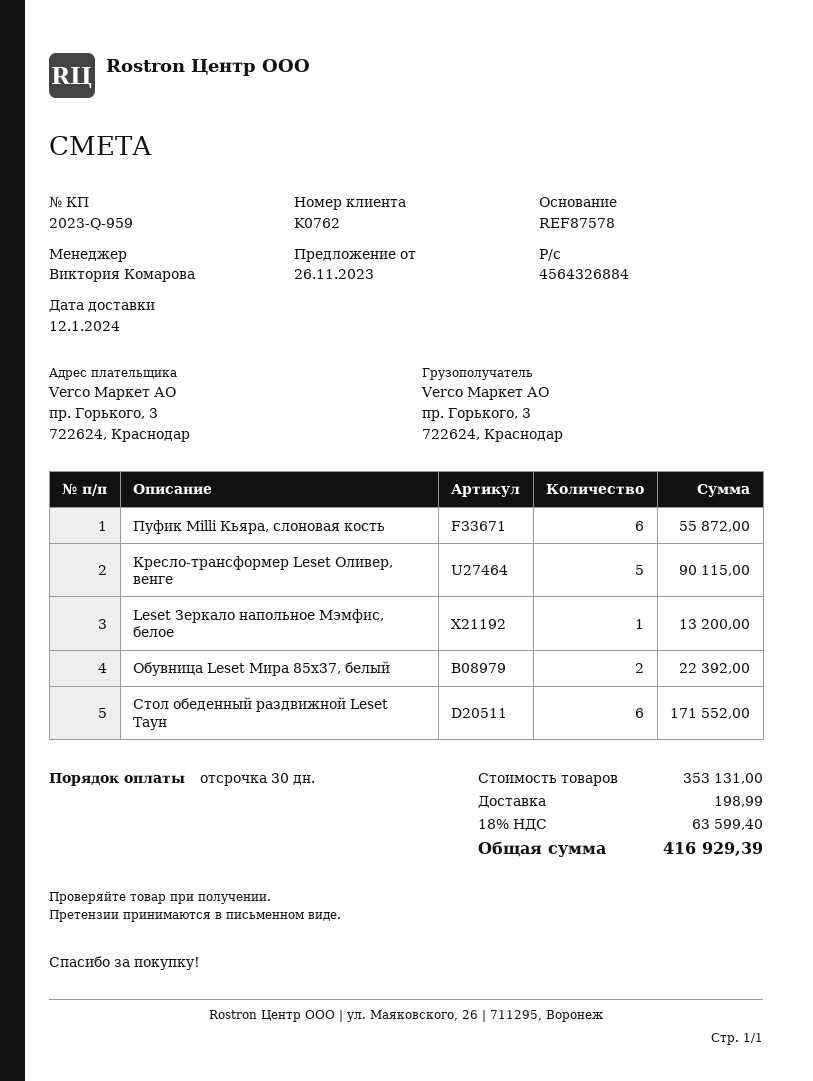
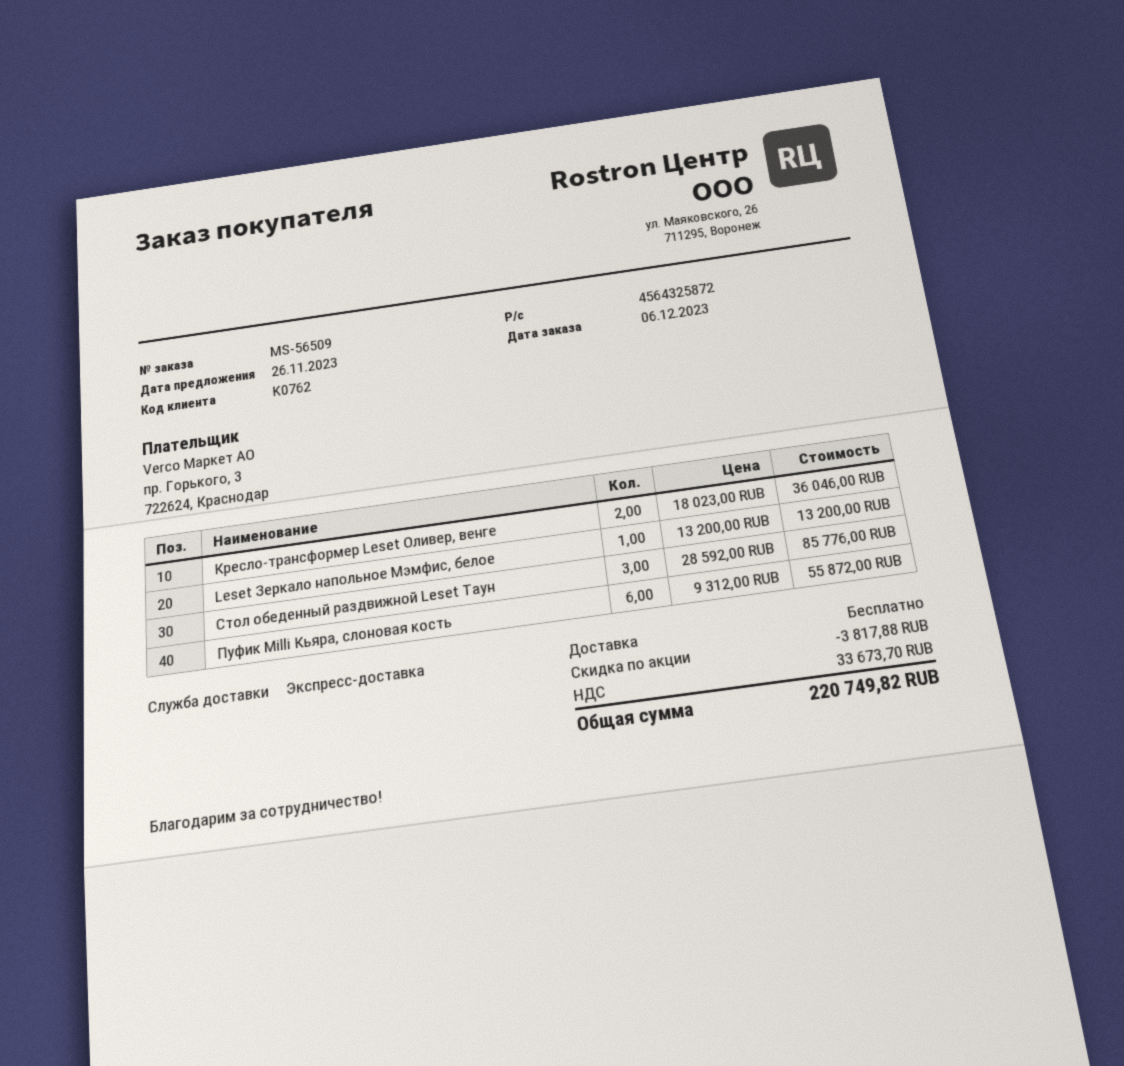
bank account: 4564326884 -> 4564325872
Кресло-трансформер Leset Оливер, венге: 5 for 90115.00 -> 2 for 36046.00
Обувница Leset Мира 85х37, белый: 2 for 22392.00 -> none
Стол обеденный раздвижной Leset Таун: 6 for 171552.00 -> 3 for 85776.00
discount: none -> 3817.88
shipping: 198.99 -> 0.00
tax: 63599.40 -> 33673.70
total: 416929.39 -> 220749.82

